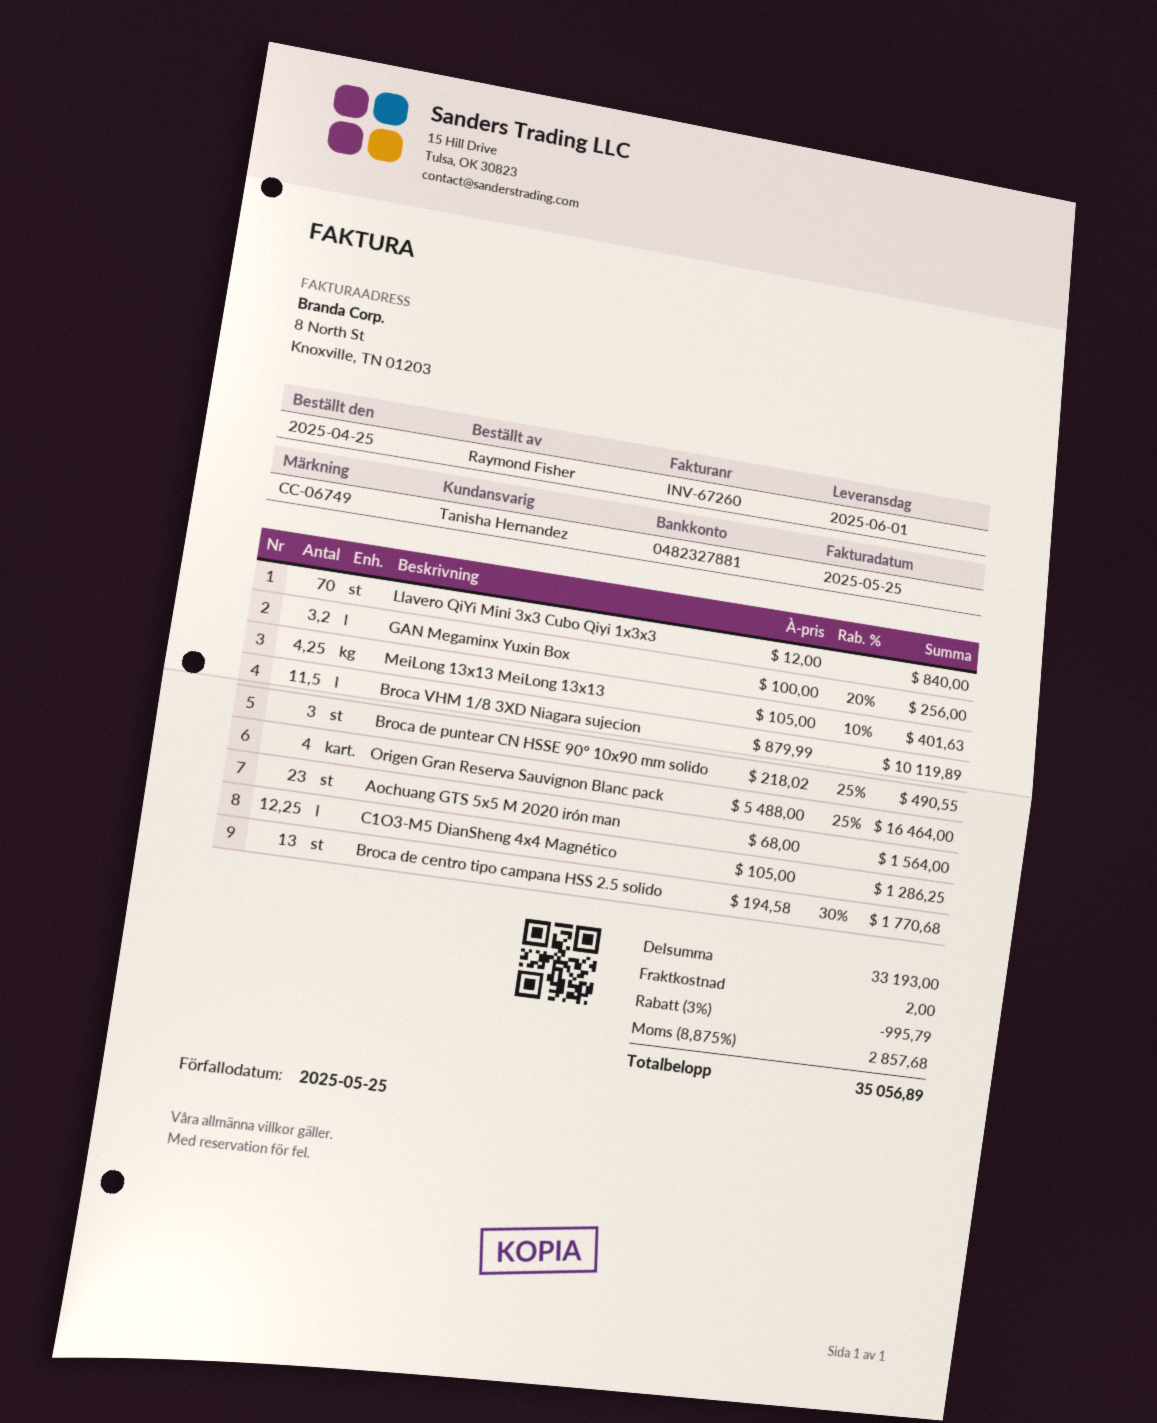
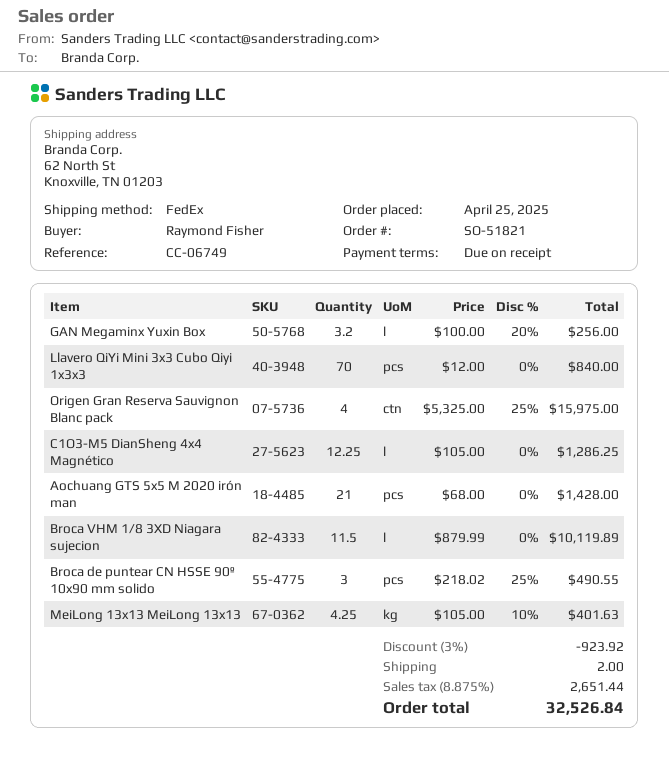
Origen Gran Reserva Sauvignon Blanc pack: 4 x 5488.00 - 25% = 16464.00 -> 4 x 5325.00 - 25% = 15975.00
Aochuang GTS 5x5 M 2020 irón man: 23 x 68.00 = 1564.00 -> 21 x 68.00 = 1428.00
Broca de centro tipo campana HSS 2.5 solido: 13 x 194.58 - 30% = 1770.68 -> none
discount: 3% = 995.79 -> 3% = 923.92
tax: 8.875% = 2857.68 -> 8.875% = 2651.44
total: 35056.89 -> 32526.84

